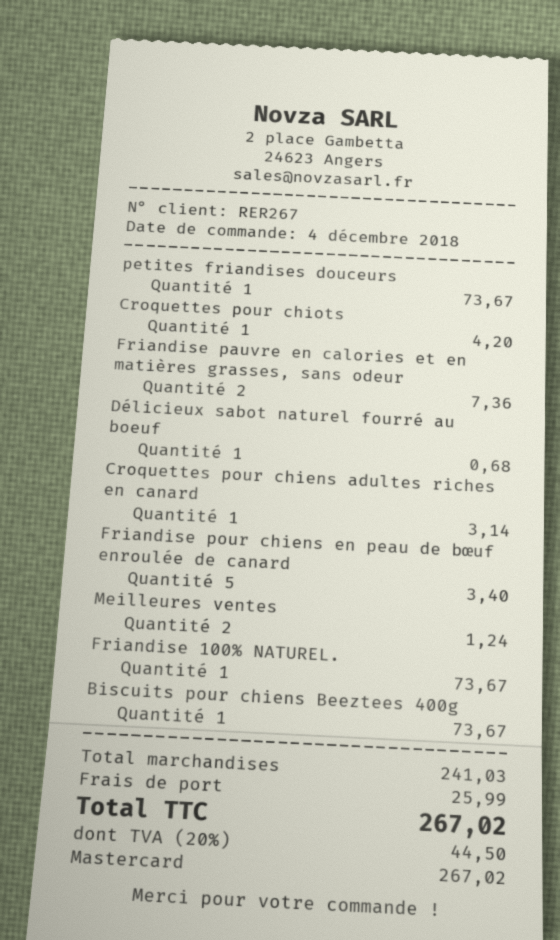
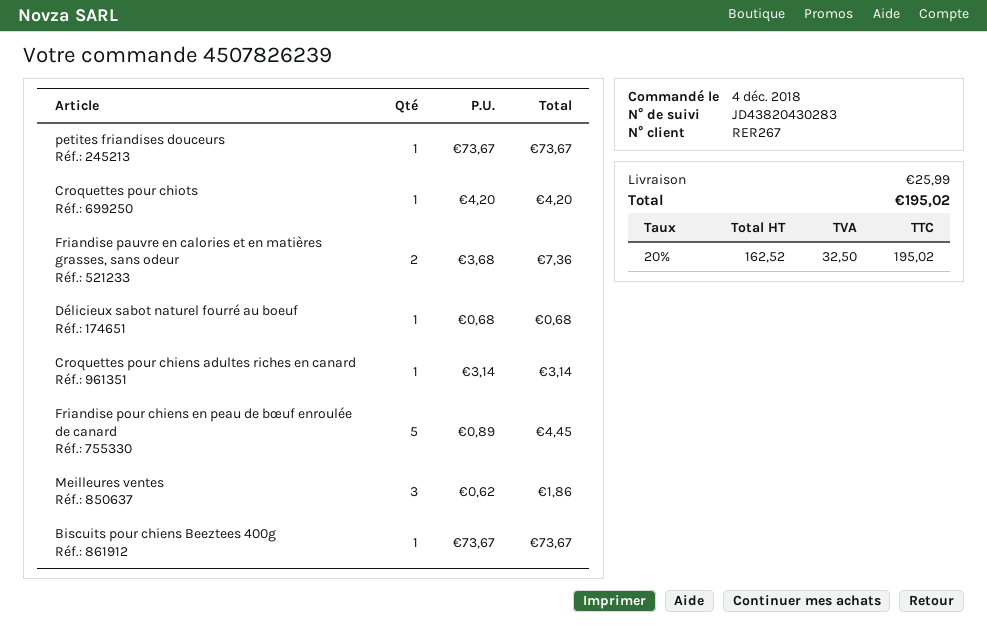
Friandise pour chiens en peau de bœuf enroulée de canard: 5 for 3.40 -> 5 for 4.45
Meilleures ventes: 2 for 1.24 -> 3 for 1.86
Friandise 100% NATUREL.: 1 for 73.67 -> none
tax: 20% = 44.50 -> 20% = 32.50
total: 267.02 -> 195.02

